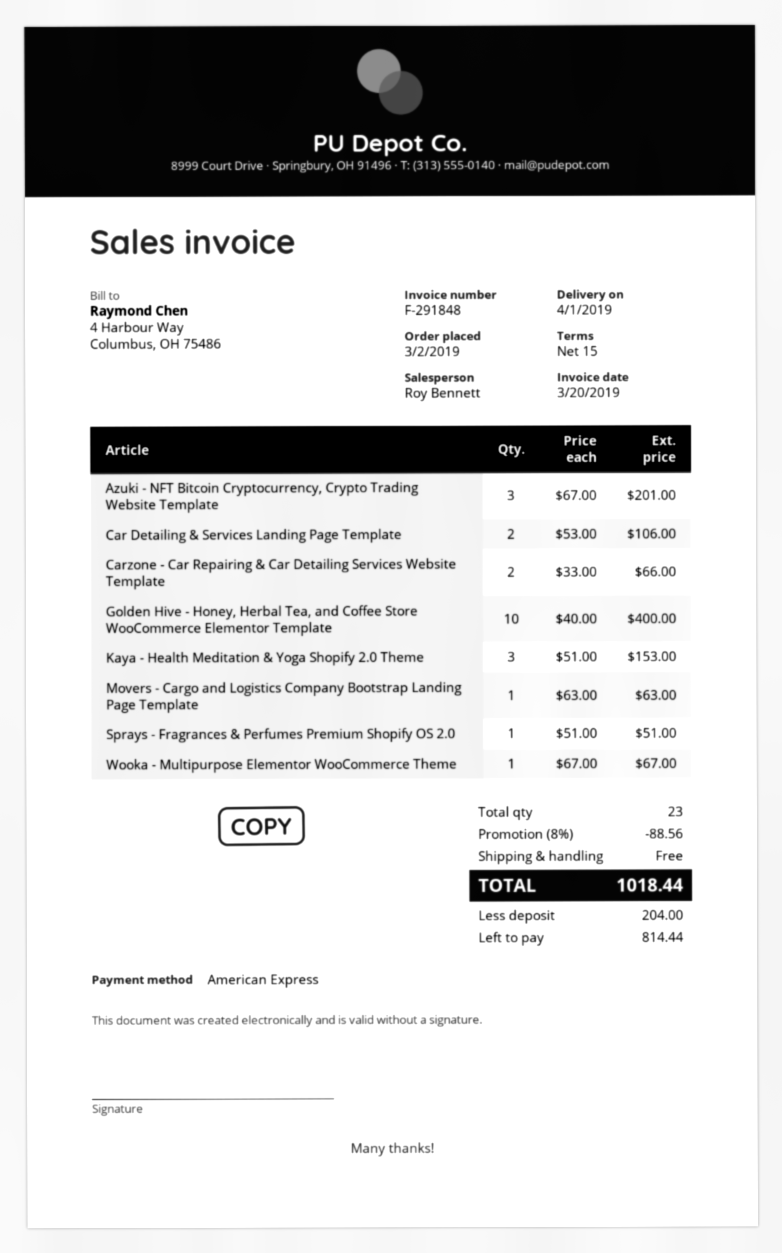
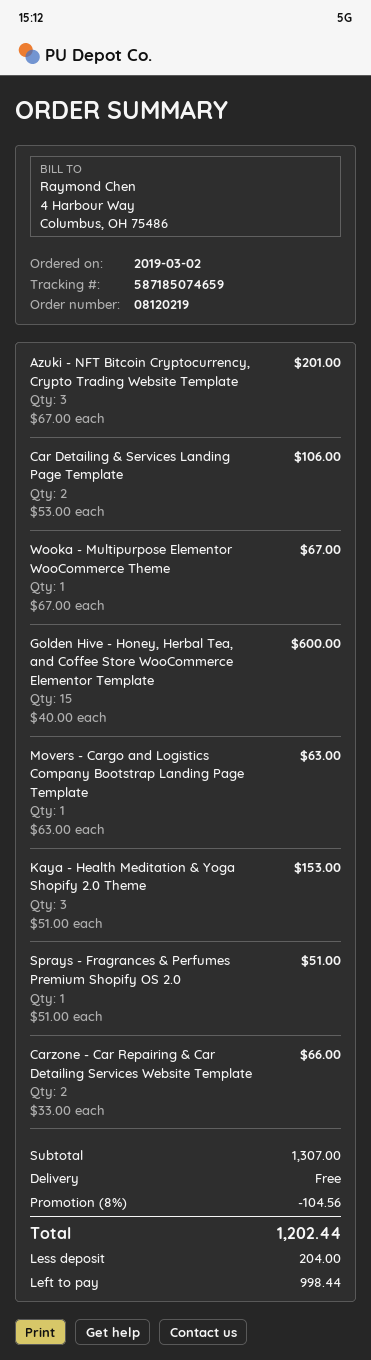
Golden Hive - Honey, Herbal Tea, and Coffee Store WooCommerce Elementor Template: 10 x 40.00 = 400.00 -> 15 x 40.00 = 600.00
discount: 8% = 88.56 -> 8% = 104.56
total: 1018.44 -> 1202.44
balance: 814.44 -> 998.44

